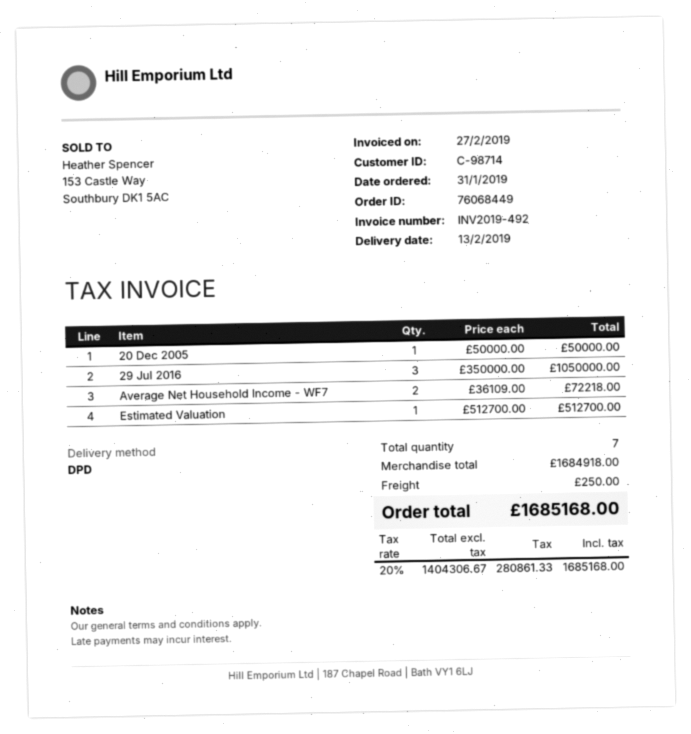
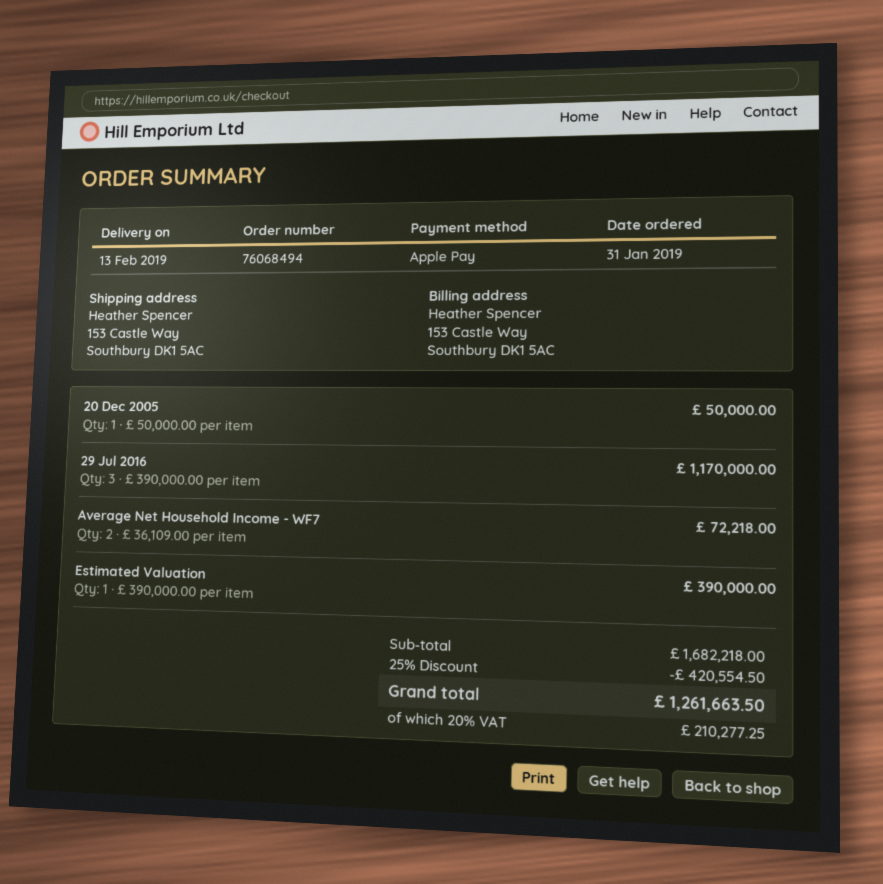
order number: 76068449 -> 76068494
29 Jul 2016: 3 x 350000.00 = 1050000.00 -> 3 x 390000.00 = 1170000.00
Estimated Valuation: 1 x 512700.00 = 512700.00 -> 1 x 390000.00 = 390000.00
subtotal: 1684918.00 -> 1682218.00
discount: none -> 25% = 420554.50
shipping: 250.00 -> none
tax: 20% = 280861.33 -> 20% = 210277.25
total: 1685168.00 -> 1261663.50

